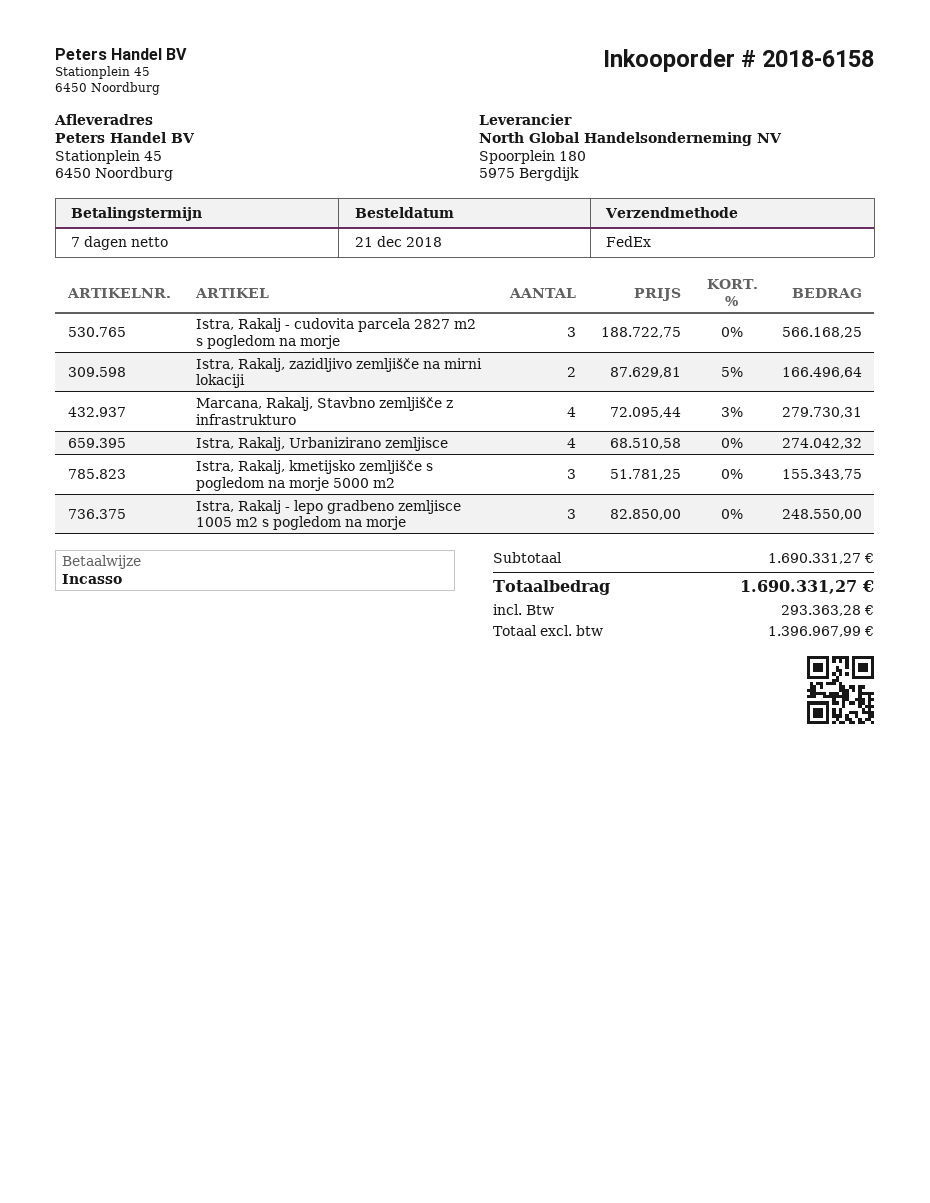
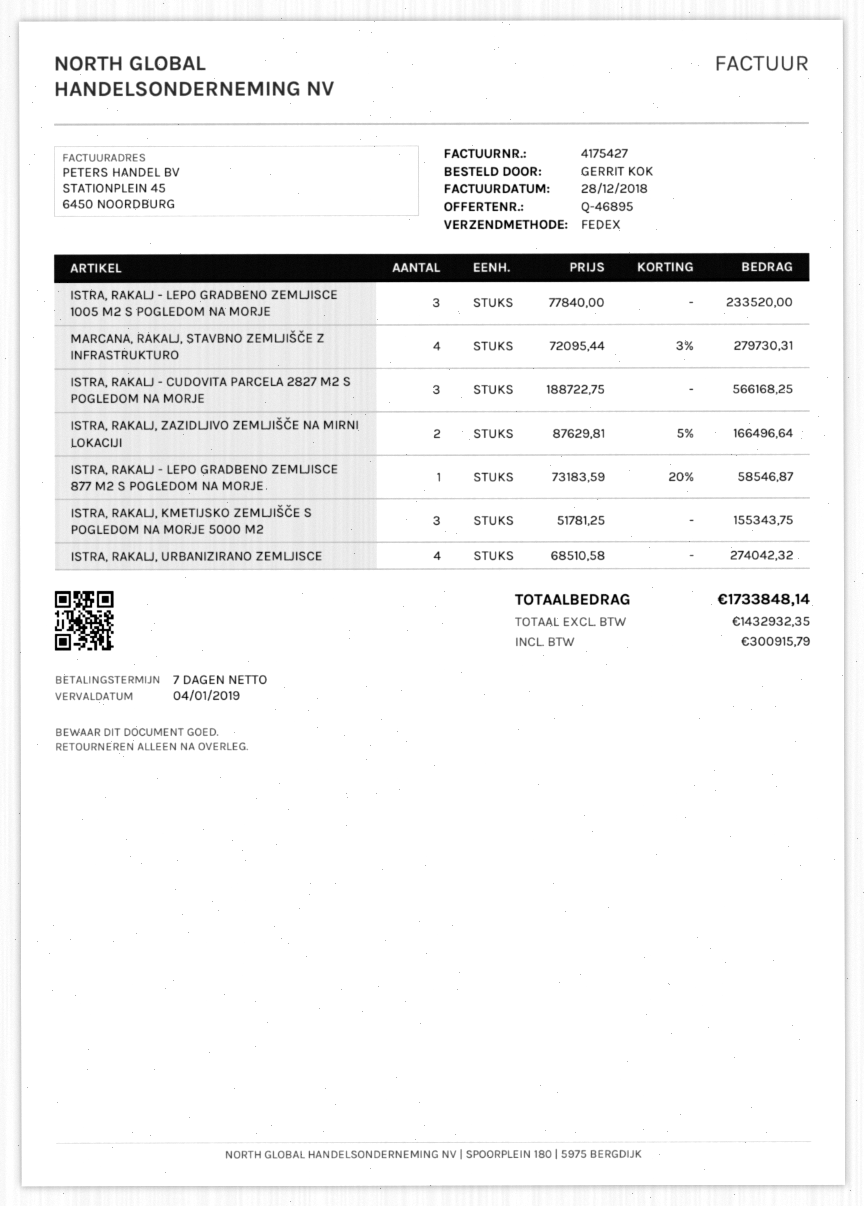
Istra, Rakalj - lepo gradbeno zemljisce 1005 m2 s pogledom na morje: 3 x 82850.00 = 248550.00 -> 3 x 77840.00 = 233520.00
ISTRA, RAKALJ - LEPO GRADBENO ZEMLJISCE 877 M2 S POGLEDOM NA MORJE: none -> 1 x 73183.59 - 20% = 58546.87
net: 1396967.99 -> 1432932.35
tax: 293363.28 -> 300915.79
total: 1690331.27 -> 1733848.14

